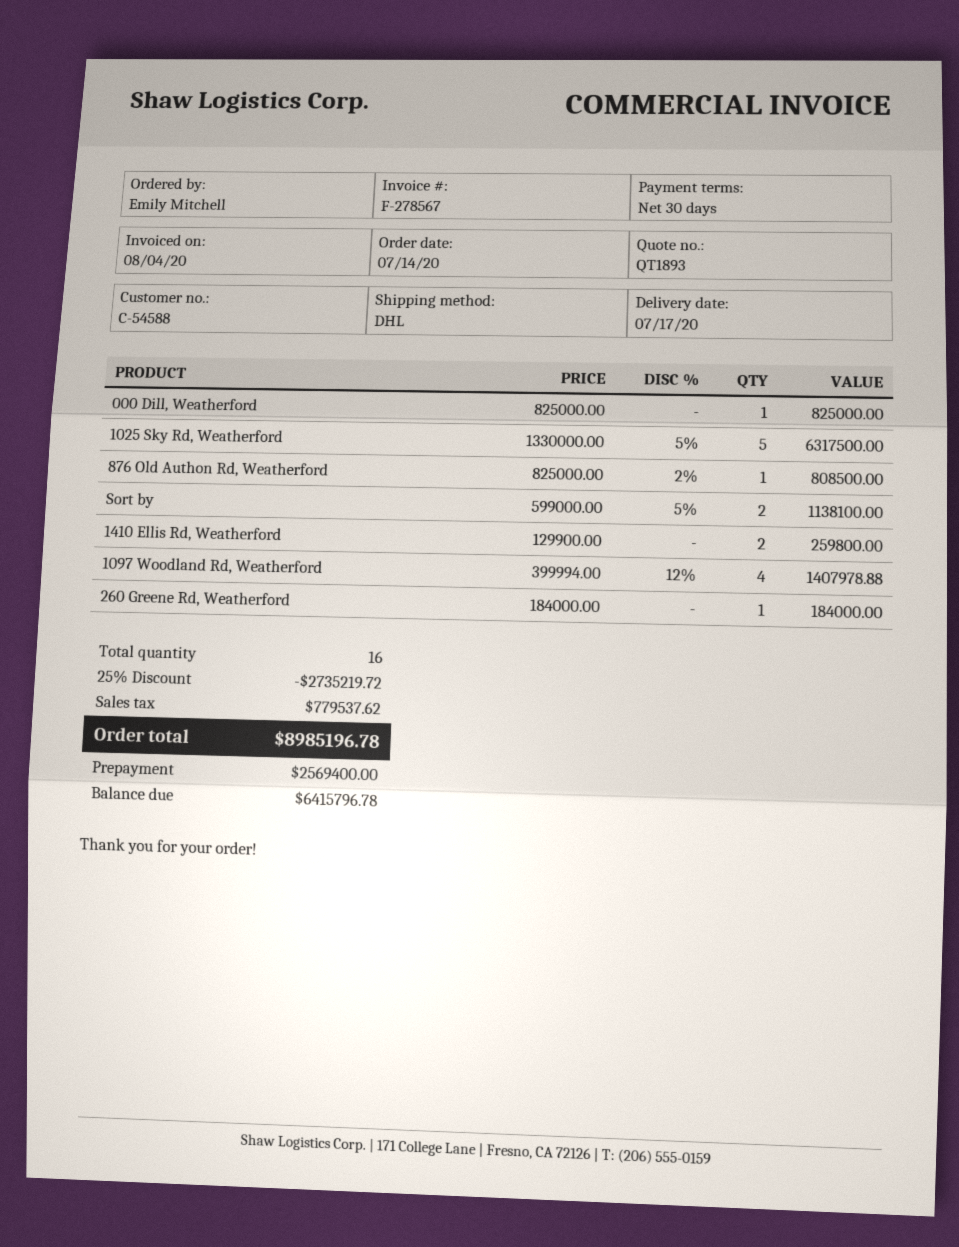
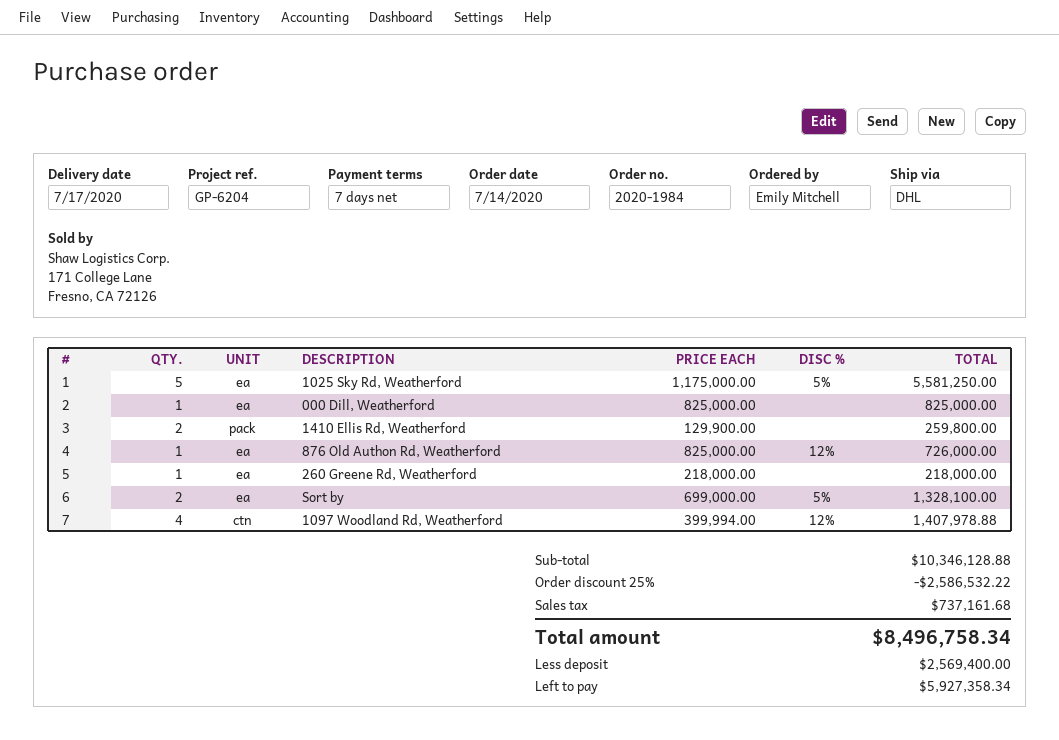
payment terms: 30 days -> 7 days
1025 Sky Rd, Weatherford: 5 x 1330000.00 - 5% = 6317500.00 -> 5 x 1175000.00 - 5% = 5581250.00
876 Old Authon Rd, Weatherford: 1 x 825000.00 - 2% = 808500.00 -> 1 x 825000.00 - 12% = 726000.00
Sort by: 2 x 599000.00 - 5% = 1138100.00 -> 2 x 699000.00 - 5% = 1328100.00
260 Greene Rd, Weatherford: 1 x 184000.00 = 184000.00 -> 1 x 218000.00 = 218000.00
discount: 25% = 2735219.72 -> 25% = 2586532.22
tax: 779537.62 -> 737161.68
total: 8985196.78 -> 8496758.34
balance: 6415796.78 -> 5927358.34

